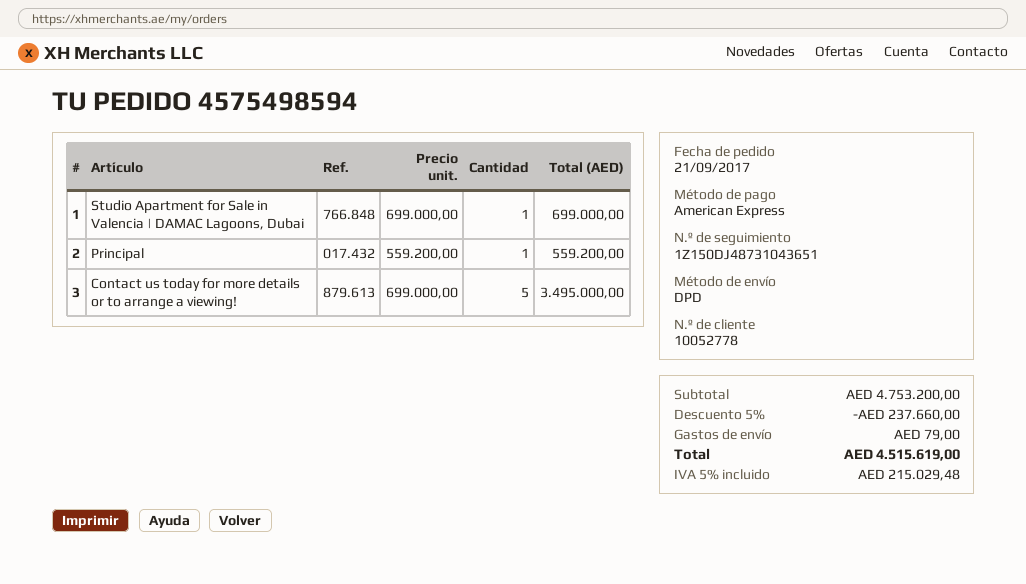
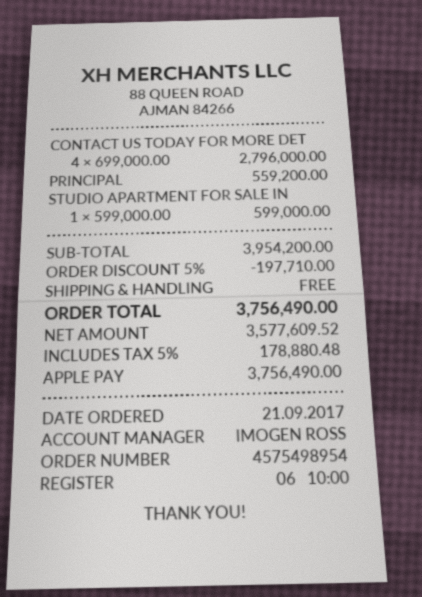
order number: 4575498594 -> 4575498954
payment method: American Express -> Apple Pay
Studio Apartment for Sale in Valencia | DAMAC Lagoons, Dubai: 1 x 699000.00 = 699000.00 -> 1 x 599000.00 = 599000.00
Contact us today for more details or to arrange a viewing!: 5 x 699000.00 = 3495000.00 -> 4 x 699000.00 = 2796000.00
subtotal: 4753200.00 -> 3954200.00
discount: 5% = 237660.00 -> 5% = 197710.00
shipping: 79.00 -> 0.00
tax: 5% = 215029.48 -> 5% = 178880.48
total: 4515619.00 -> 3756490.00

